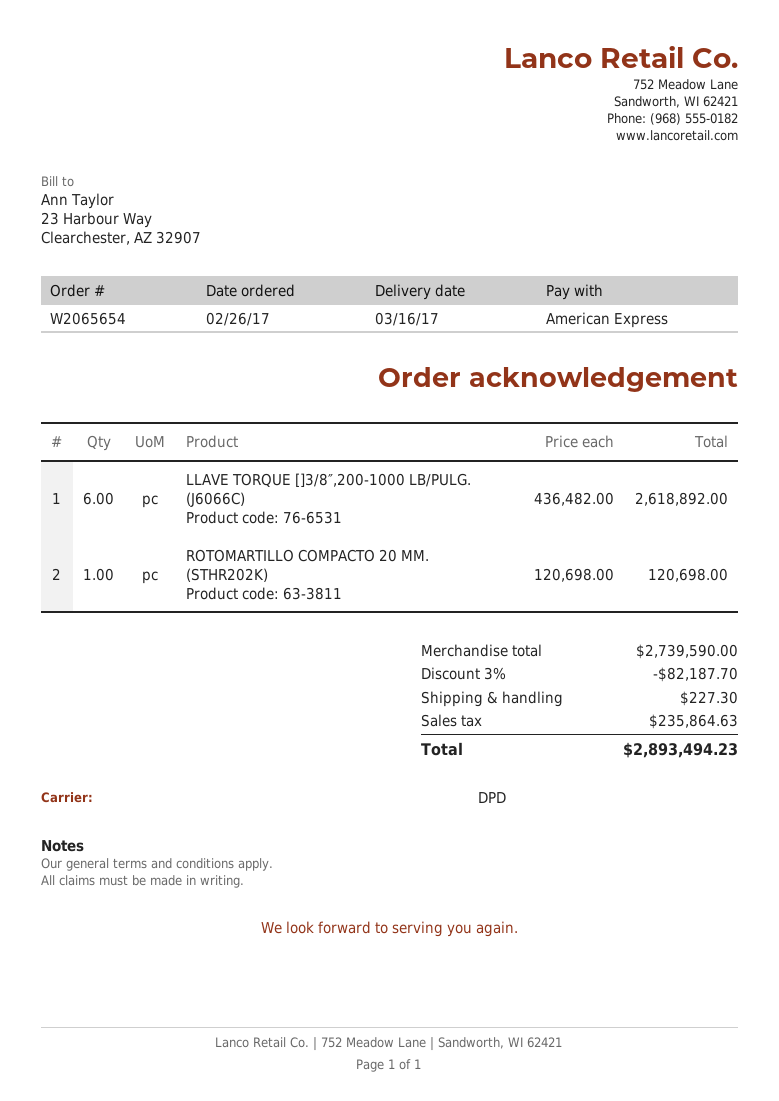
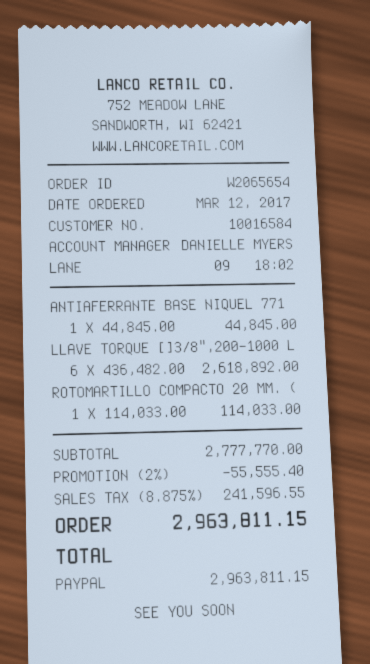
order date: 2017-02-26 -> 2017-03-12
payment method: American Express -> PayPal
ROTOMARTILLO COMPACTO 20 MM. (STHR202K): 1 x 120698.00 = 120698.00 -> 1 x 114033.00 = 114033.00
ANTIAFERRANTE BASE NIQUEL 771: none -> 1 x 44845.00 = 44845.00
subtotal: 2739590.00 -> 2777770.00
discount: 3% = 82187.70 -> 2% = 55555.40
shipping: 227.30 -> none
tax: 235864.63 -> 241596.55
total: 2893494.23 -> 2963811.15

